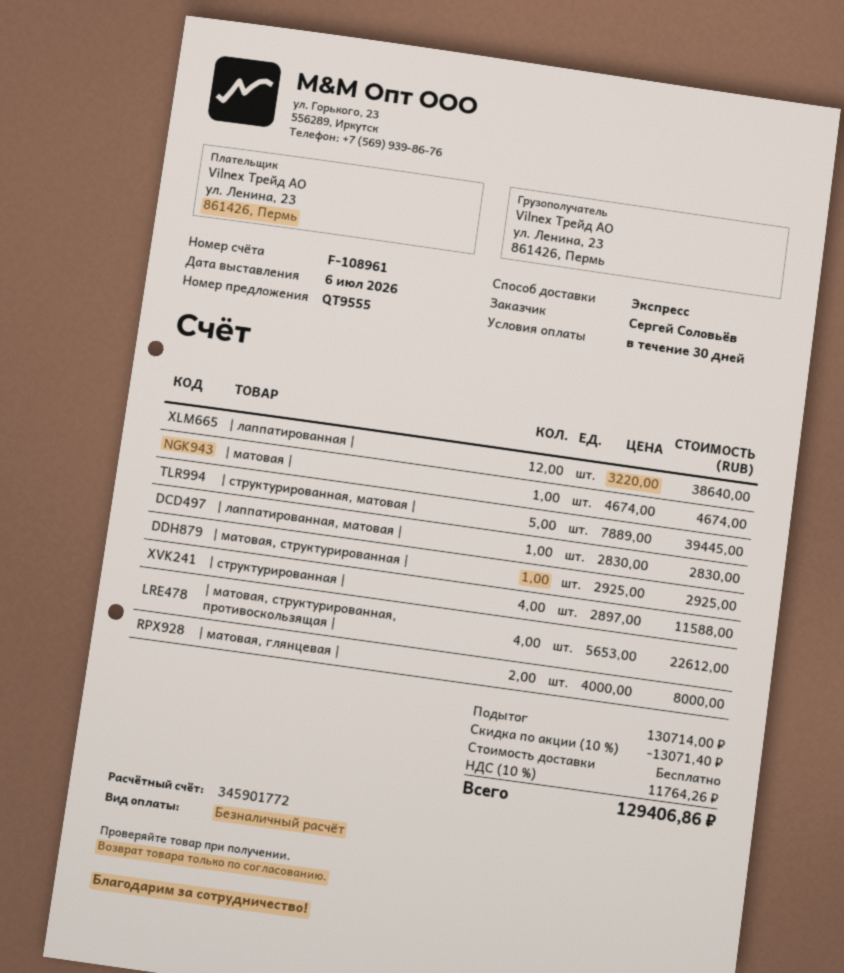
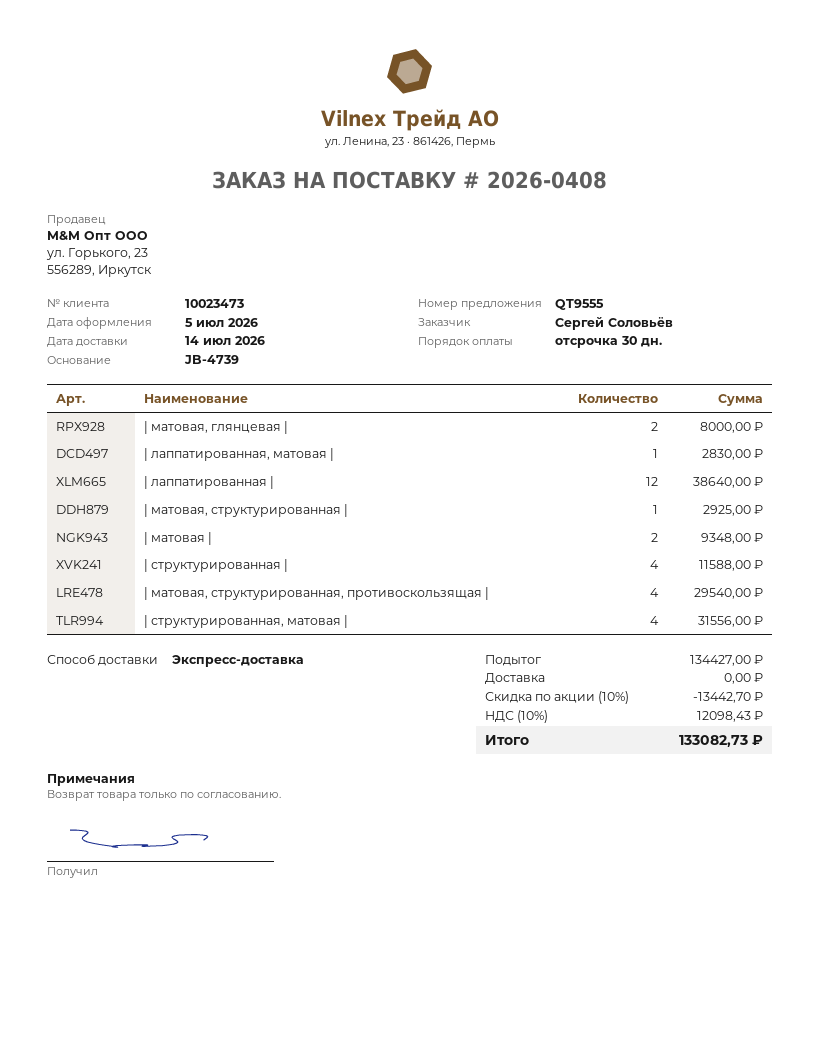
| матовая |: 1 for 4674.00 -> 2 for 9348.00
| структурированная, матовая |: 5 for 39445.00 -> 4 for 31556.00
| матовая, структурированная, противоскользящая |: 4 for 22612.00 -> 4 for 29540.00
subtotal: 130714.00 -> 134427.00
discount: 10% = 13071.40 -> 10% = 13442.70
tax: 10% = 11764.26 -> 10% = 12098.43
total: 129406.86 -> 133082.73

